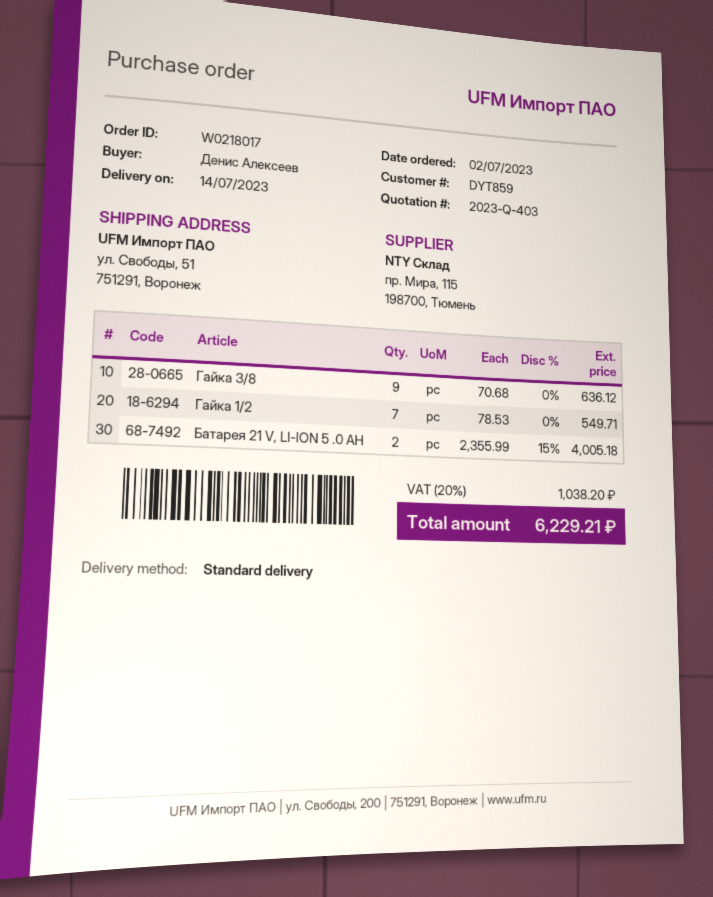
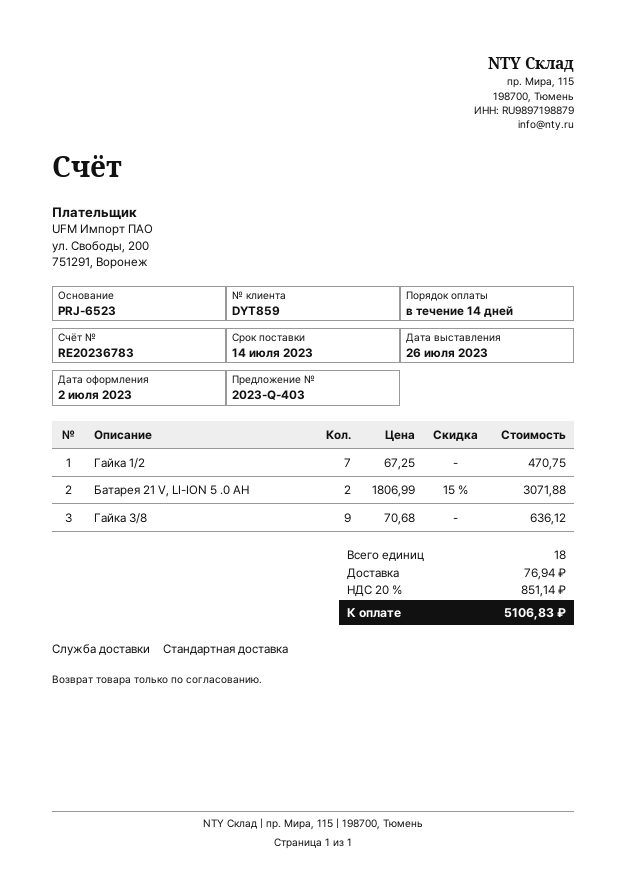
Гайка 1/2: 7 x 78.53 = 549.71 -> 7 x 67.25 = 470.75
Батарея 21 V, LI-ION 5 .0 AH: 2 x 2355.99 - 15% = 4005.18 -> 2 x 1806.99 - 15% = 3071.88
shipping: none -> 76.94
tax: 20% = 1038.20 -> 20% = 851.14
total: 6229.21 -> 5106.83

